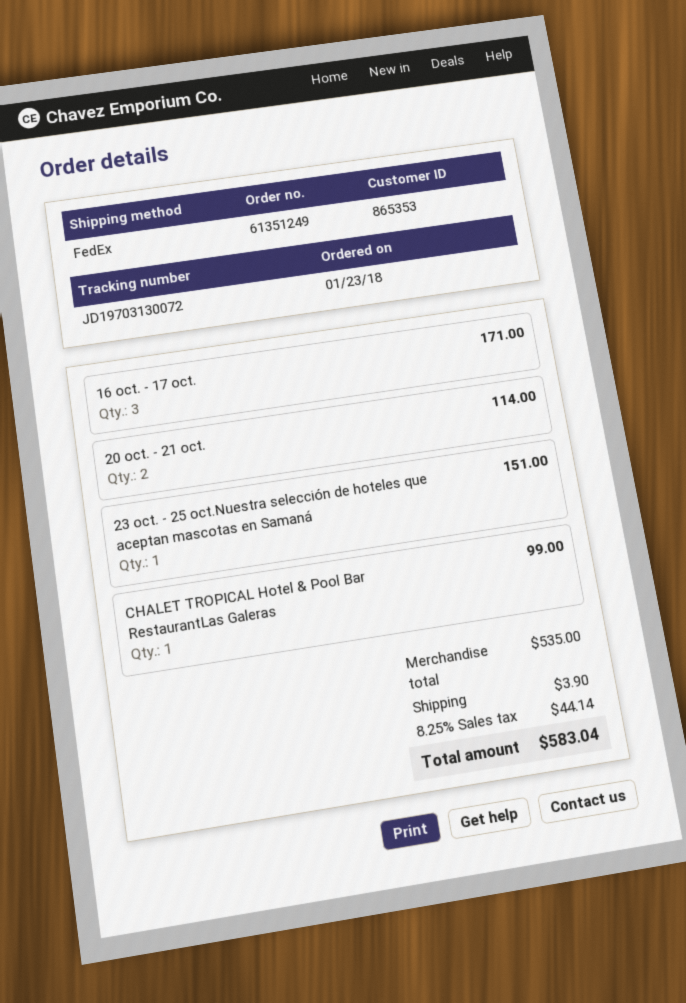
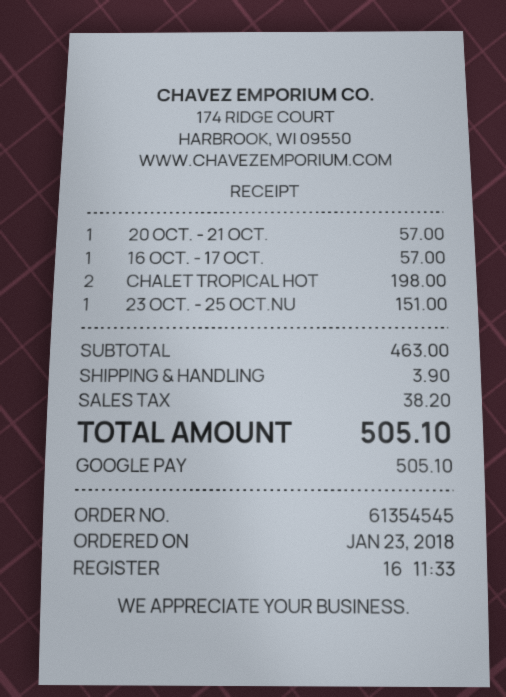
order number: 61351249 -> 61354545
16 oct. - 17 oct.: 3 for 171.00 -> 1 for 57.00
20 oct. - 21 oct.: 2 for 114.00 -> 1 for 57.00
CHALET TROPICAL Hotel & Pool Bar RestaurantLas Galeras: 1 for 99.00 -> 2 for 198.00
subtotal: 535.00 -> 463.00
tax: 44.14 -> 38.20
total: 583.04 -> 505.10

